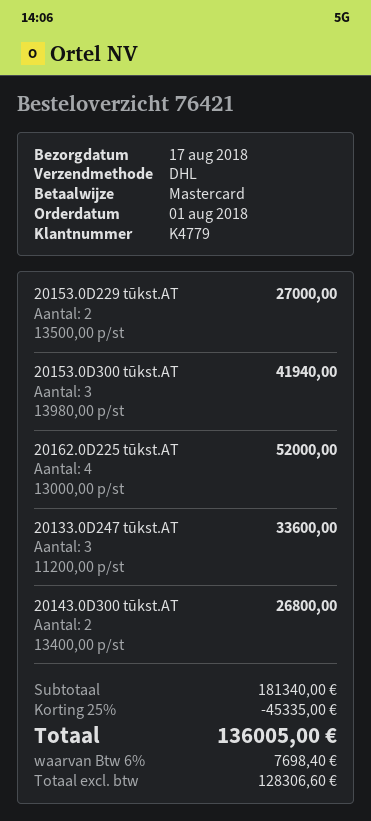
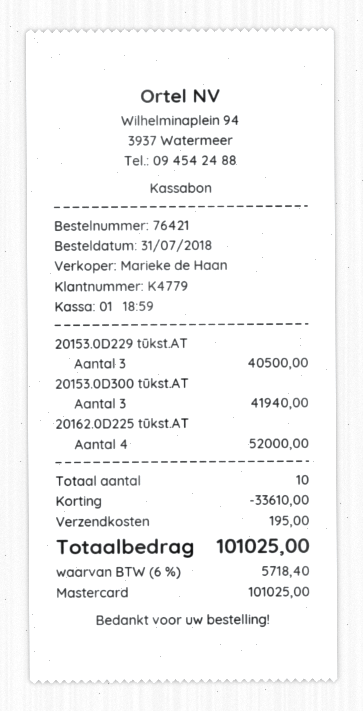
order date: 2018-08-01 -> 2018-07-31
20153.0D229 tūkst.AT: 2 for 27000.00 -> 3 for 40500.00
20133.0D247 tūkst.AT: 3 for 33600.00 -> none
20143.0D300 tūkst.AT: 2 for 26800.00 -> none
discount: 45335.00 -> 33610.00
shipping: none -> 195.00
tax: 6% = 7698.40 -> 6% = 5718.40
total: 136005.00 -> 101025.00

